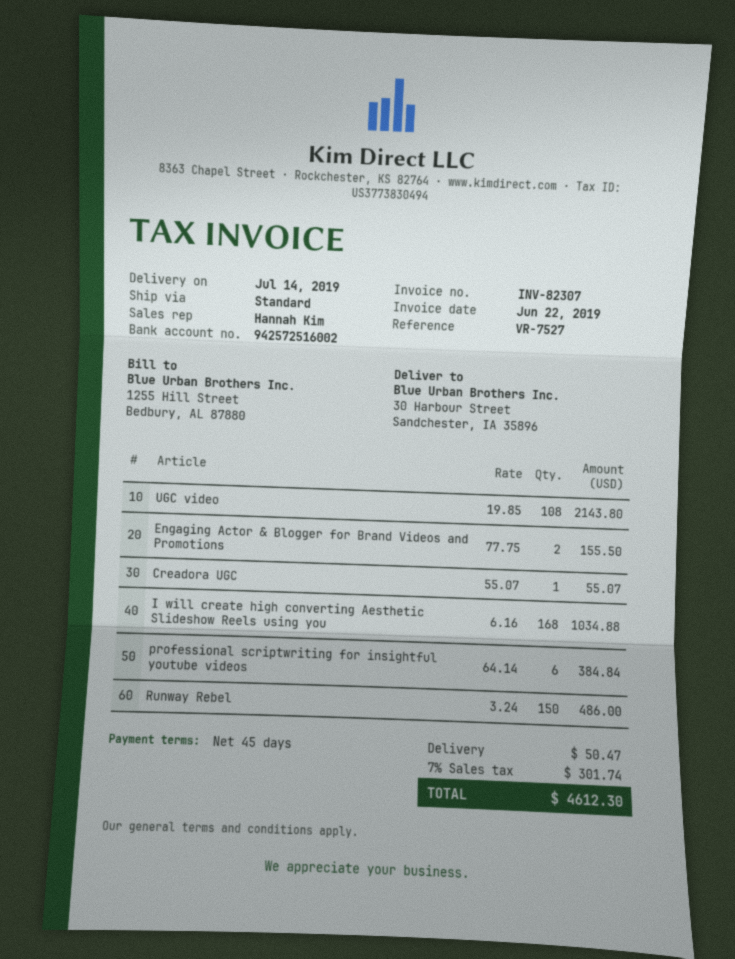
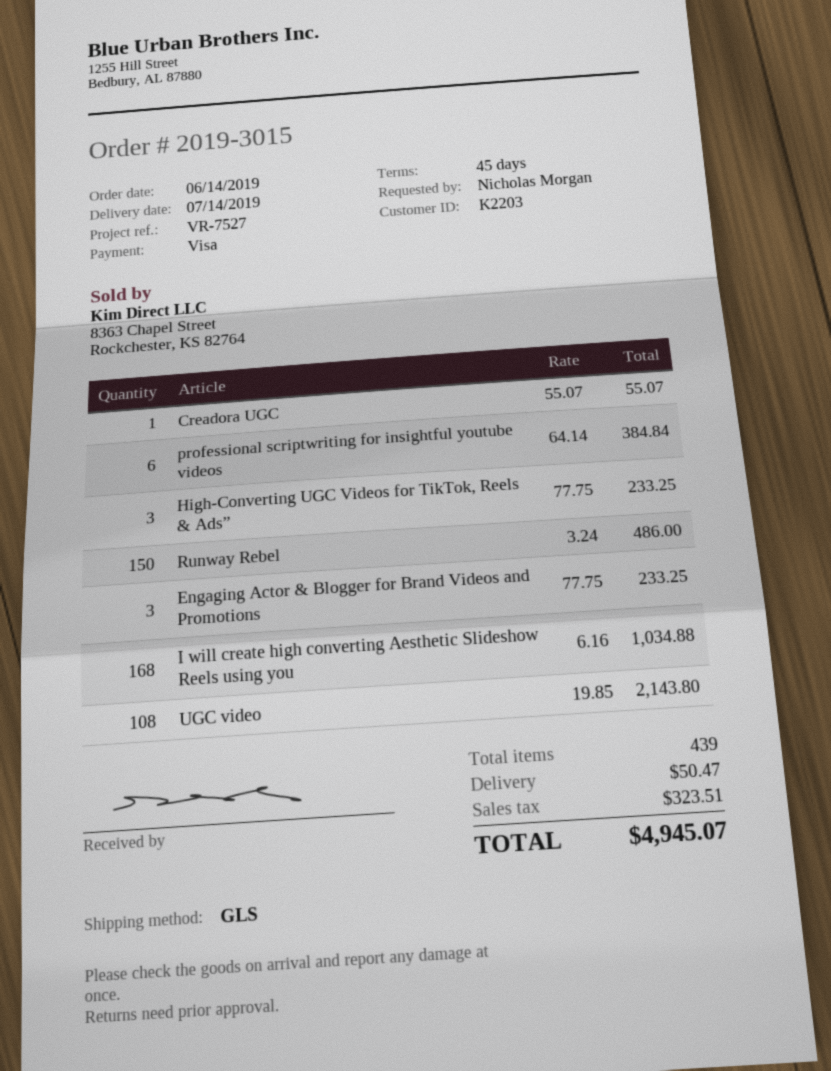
shipping method: standard -> GLS
Engaging Actor & Blogger for Brand Videos and Promotions: 2 x 77.75 = 155.50 -> 3 x 77.75 = 233.25
High-Converting UGC Videos for TikTok, Reels & Ads”: none -> 3 x 77.75 = 233.25
tax: 301.74 -> 323.51
total: 4612.30 -> 4945.07

